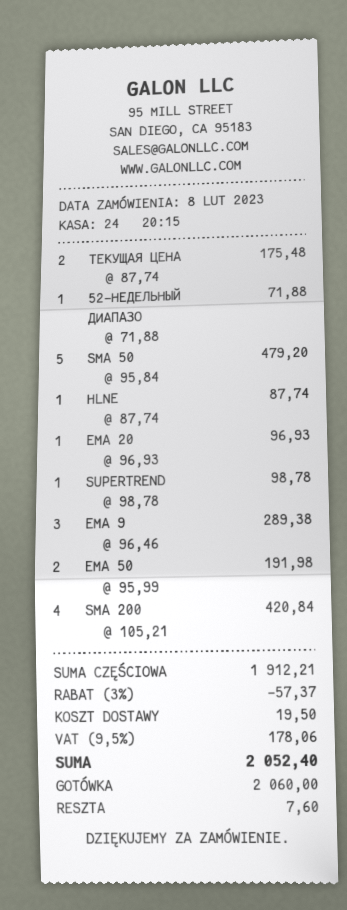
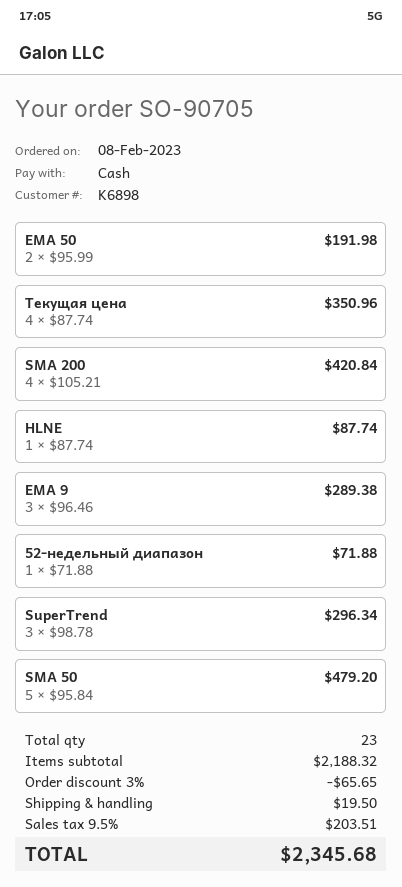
ТЕКУЩАЯ ЦЕНА: 2 x 87.74 = 175.48 -> 4 x 87.74 = 350.96
EMA 20: 1 x 96.93 = 96.93 -> none
SUPERTREND: 1 x 98.78 = 98.78 -> 3 x 98.78 = 296.34
subtotal: 1912.21 -> 2188.32
discount: 3% = 57.37 -> 3% = 65.65
tax: 9.5% = 178.06 -> 9.5% = 203.51
total: 2052.40 -> 2345.68

